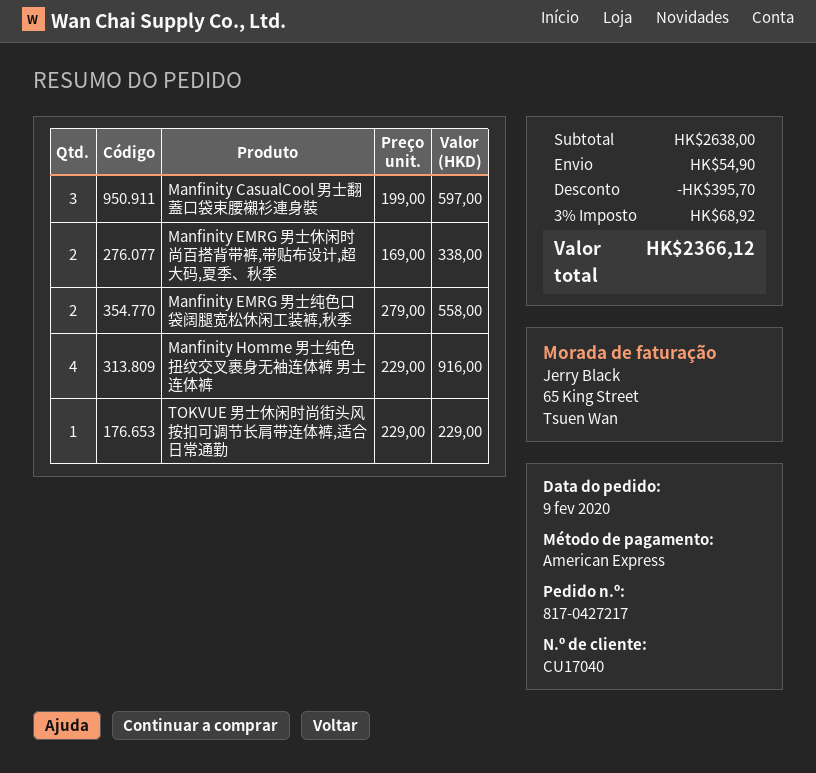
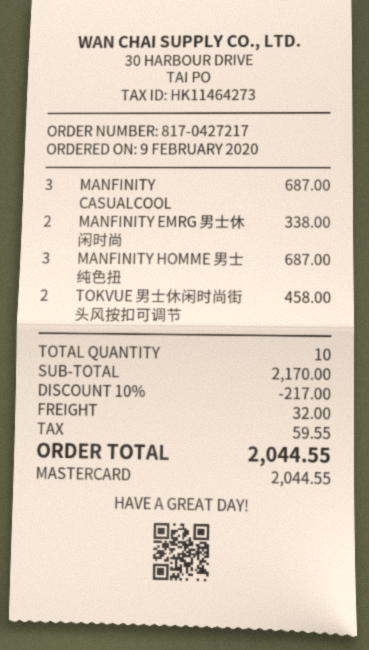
payment method: American Express -> Mastercard
Manfinity CasualCool 男士翻蓋口袋束腰襯衫連身裝: 3 for 597.00 -> 3 for 687.00
Manfinity EMRG 男士纯色口袋阔腿宽松休闲工装裤,秋季: 2 for 558.00 -> none
Manfinity Homme 男士纯色扭纹交叉裹身无袖连体裤 男士连体裤: 4 for 916.00 -> 3 for 687.00
TOKVUE 男士休闲时尚街头风按扣可调节长肩带连体裤,适合日常通勤: 1 for 229.00 -> 2 for 458.00
subtotal: 2638.00 -> 2170.00
discount: 395.70 -> 217.00
shipping: 54.90 -> 32.00
tax: 68.92 -> 59.55
total: 2366.12 -> 2044.55

